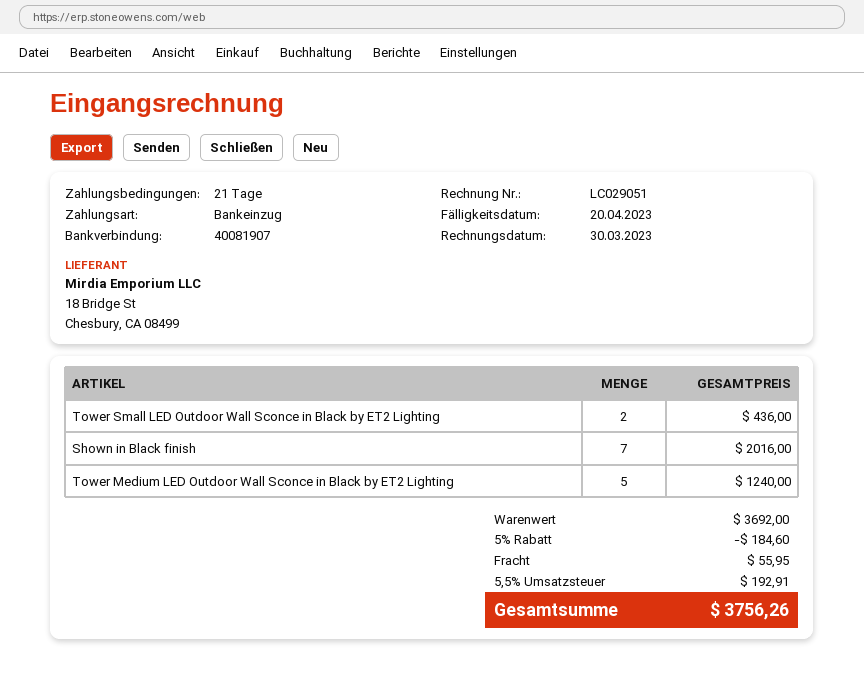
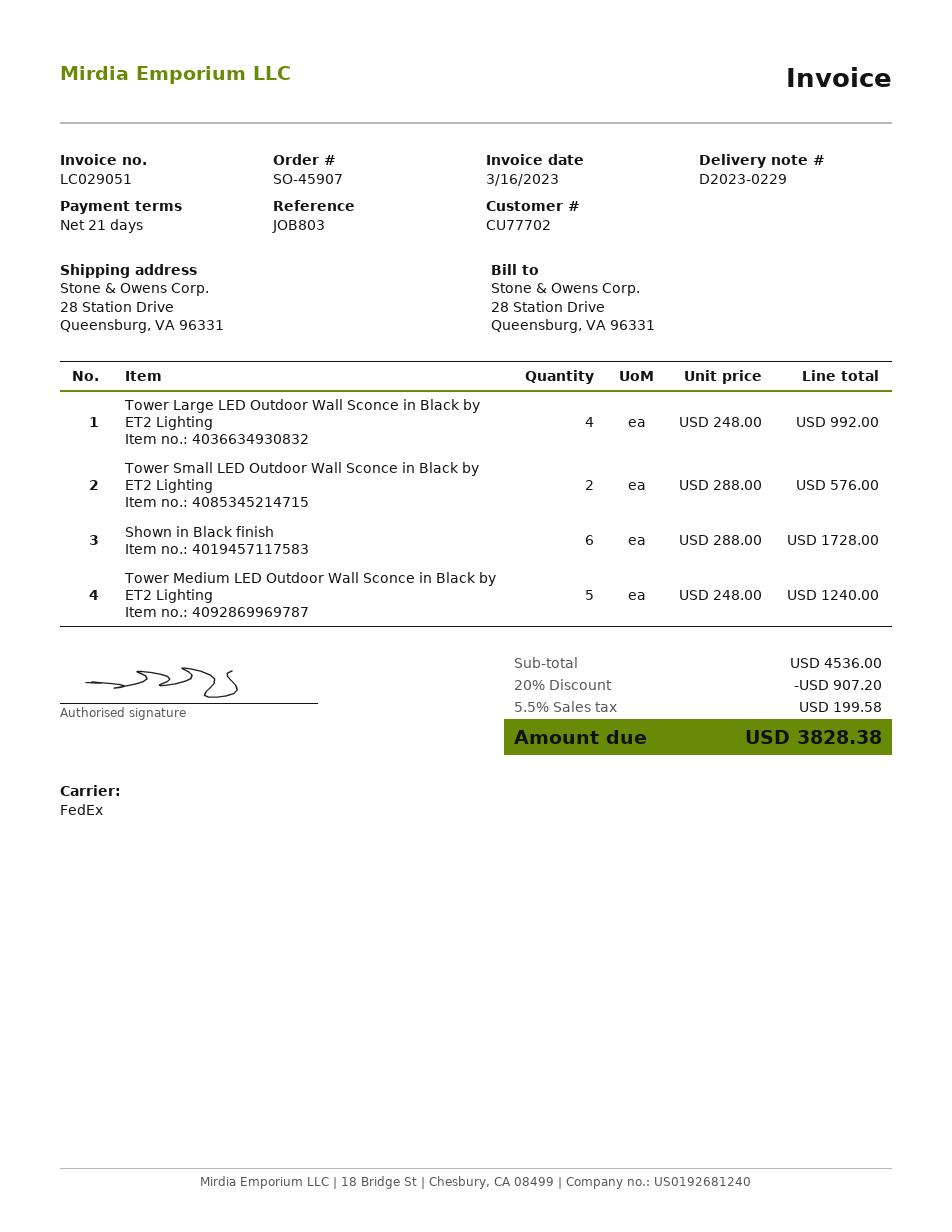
invoice date: 2023-03-30 -> 2023-03-16
Tower Small LED Outdoor Wall Sconce in Black by ET2 Lighting: 2 for 436.00 -> 2 for 576.00
Shown in Black finish: 7 for 2016.00 -> 6 for 1728.00
Tower Large LED Outdoor Wall Sconce in Black by ET2 Lighting: none -> 4 for 992.00
subtotal: 3692.00 -> 4536.00
discount: 5% = 184.60 -> 20% = 907.20
shipping: 55.95 -> none
tax: 5.5% = 192.91 -> 5.5% = 199.58
total: 3756.26 -> 3828.38

